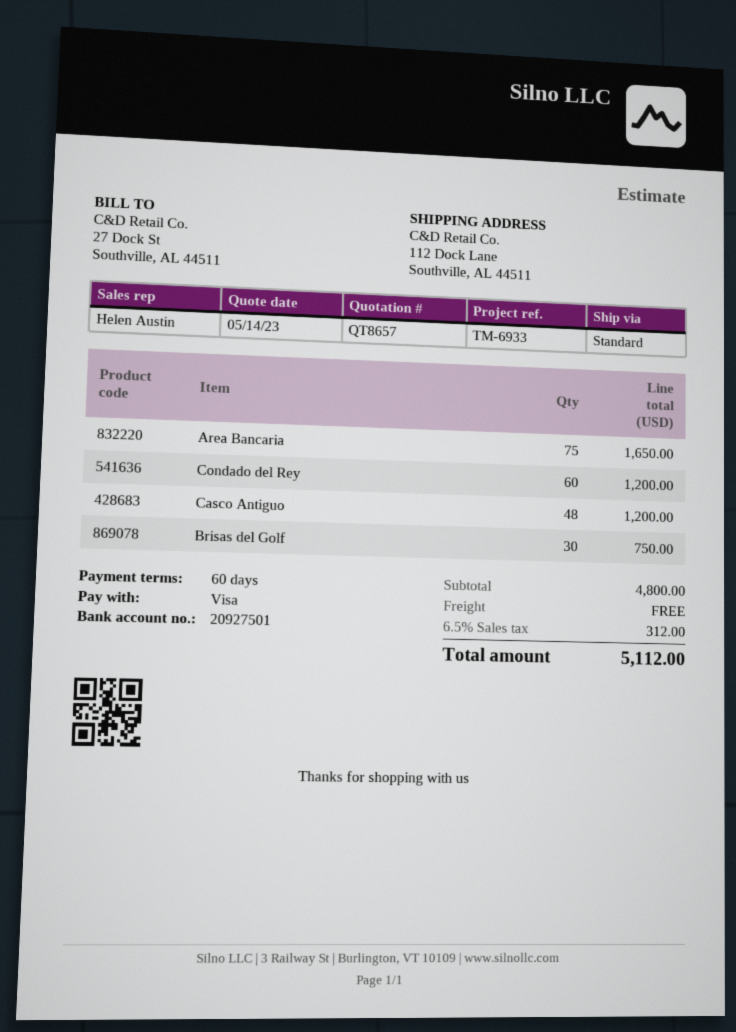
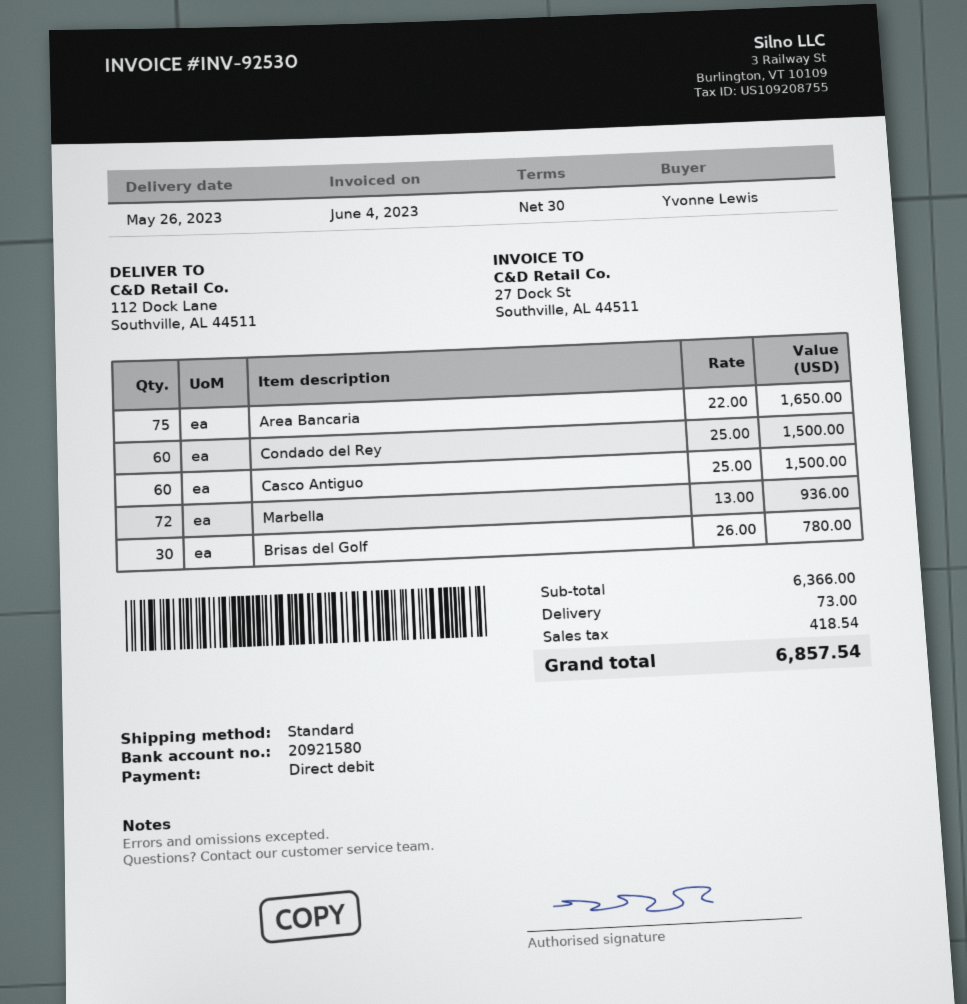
payment terms: 60 days -> 30 days
payment method: Visa -> direct debit
bank account: 20927501 -> 20921580
Condado del Rey: 60 for 1200.00 -> 60 for 1500.00
Casco Antiguo: 48 for 1200.00 -> 60 for 1500.00
Brisas del Golf: 30 for 750.00 -> 30 for 780.00
Marbella: none -> 72 for 936.00
subtotal: 4800.00 -> 6366.00
shipping: 0.00 -> 73.00
tax: 312.00 -> 418.54
total: 5112.00 -> 6857.54

